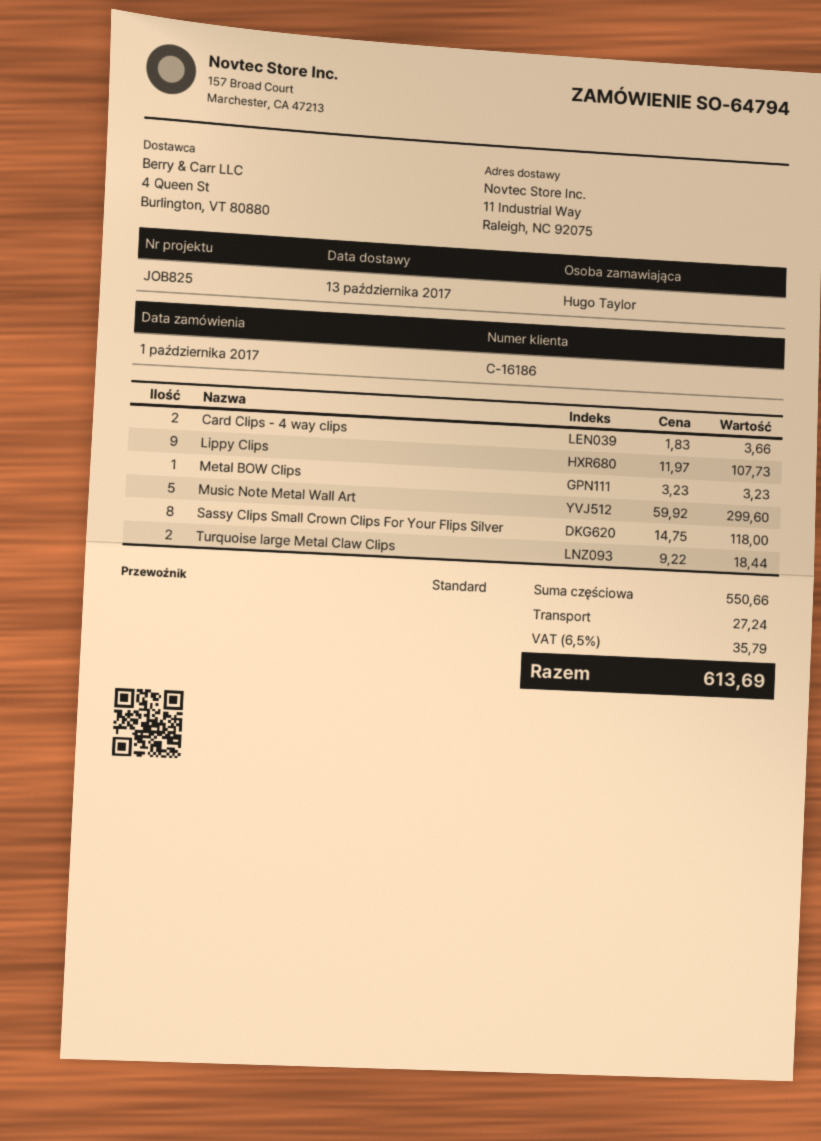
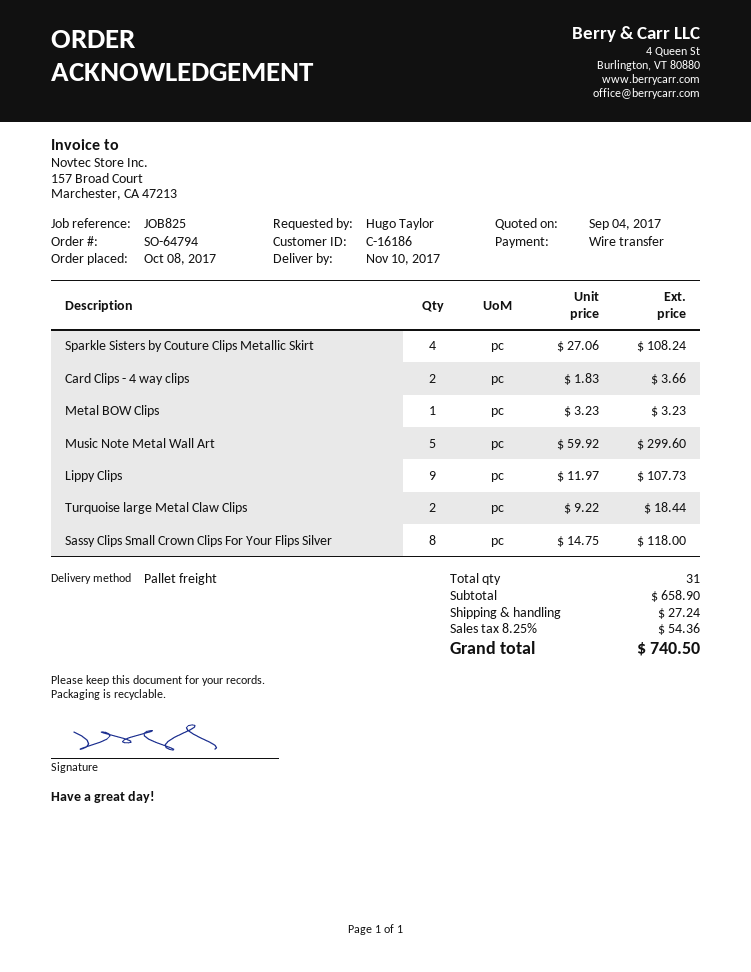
order date: 2017-10-01 -> 2017-10-08
delivery date: 2017-10-13 -> 2017-11-10
shipping method: standard -> pallet freight
Sparkle Sisters by Couture Clips Metallic Skirt: none -> 4 x 27.06 = 108.24
subtotal: 550.66 -> 658.90
tax: 6.5% = 35.79 -> 8.25% = 54.36
total: 613.69 -> 740.50

